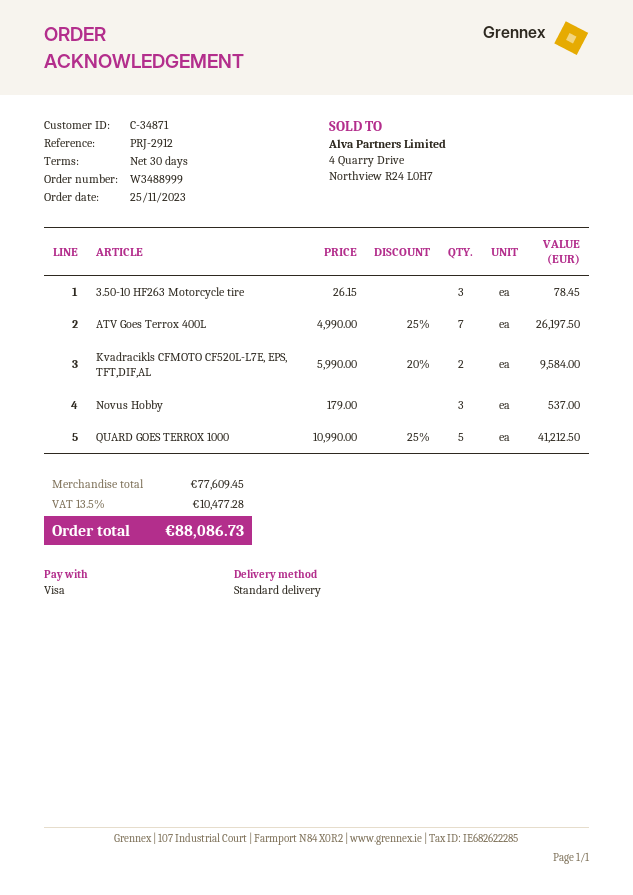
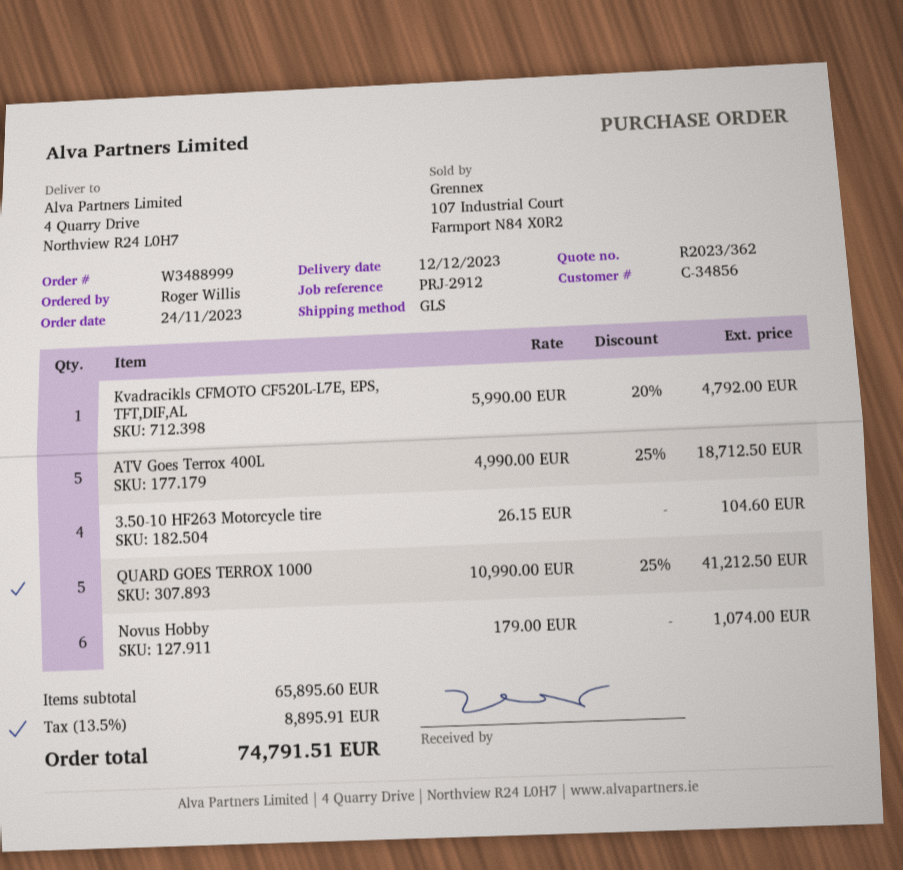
order date: 2023-11-25 -> 2023-11-24
customer number: C-34871 -> C-34856
shipping method: standard -> GLS
3.50-10 HF263 Motorcycle tire: 3 x 26.15 = 78.45 -> 4 x 26.15 = 104.60
ATV Goes Terrox 400L: 7 x 4990.00 - 25% = 26197.50 -> 5 x 4990.00 - 25% = 18712.50
Kvadracikls CFMOTO CF520L-L7E, EPS, TFT,DIF,AL: 2 x 5990.00 - 20% = 9584.00 -> 1 x 5990.00 - 20% = 4792.00
Novus Hobby: 3 x 179.00 = 537.00 -> 6 x 179.00 = 1074.00
subtotal: 77609.45 -> 65895.60
tax: 13.5% = 10477.28 -> 13.5% = 8895.91
total: 88086.73 -> 74791.51

